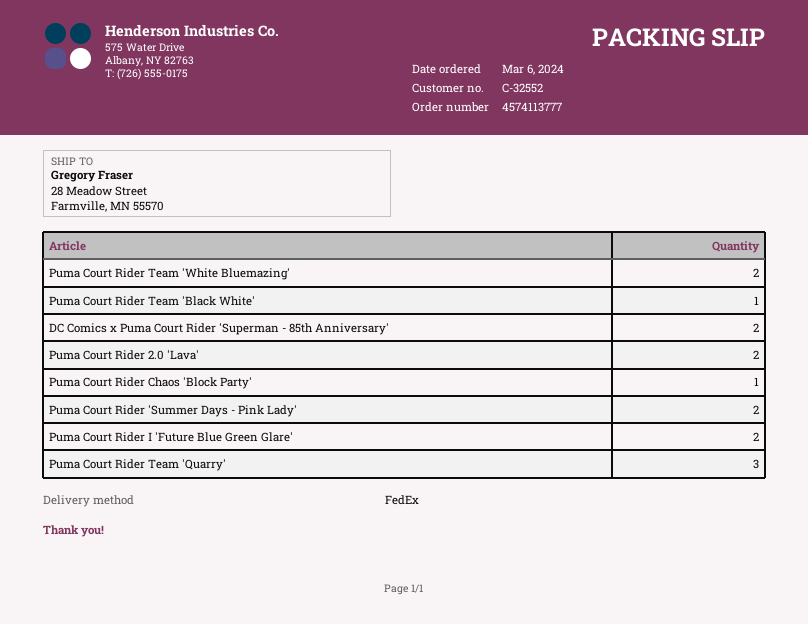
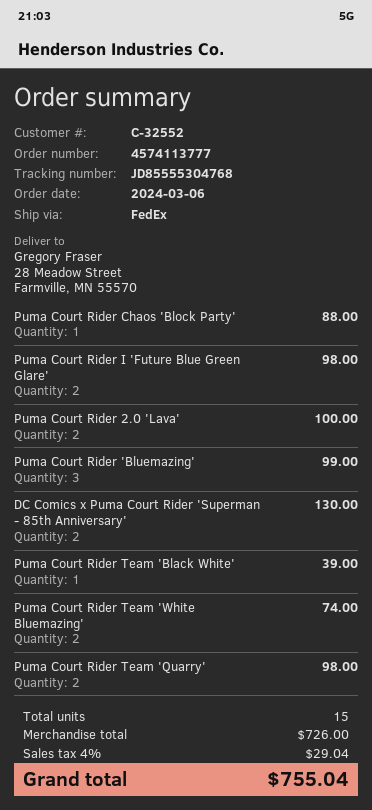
Puma Court Rider 'Summer Days - Pink Lady': 2 -> none
Puma Court Rider Team 'Quarry': 3 -> 2
Puma Court Rider 'Bluemazing': none -> 3

